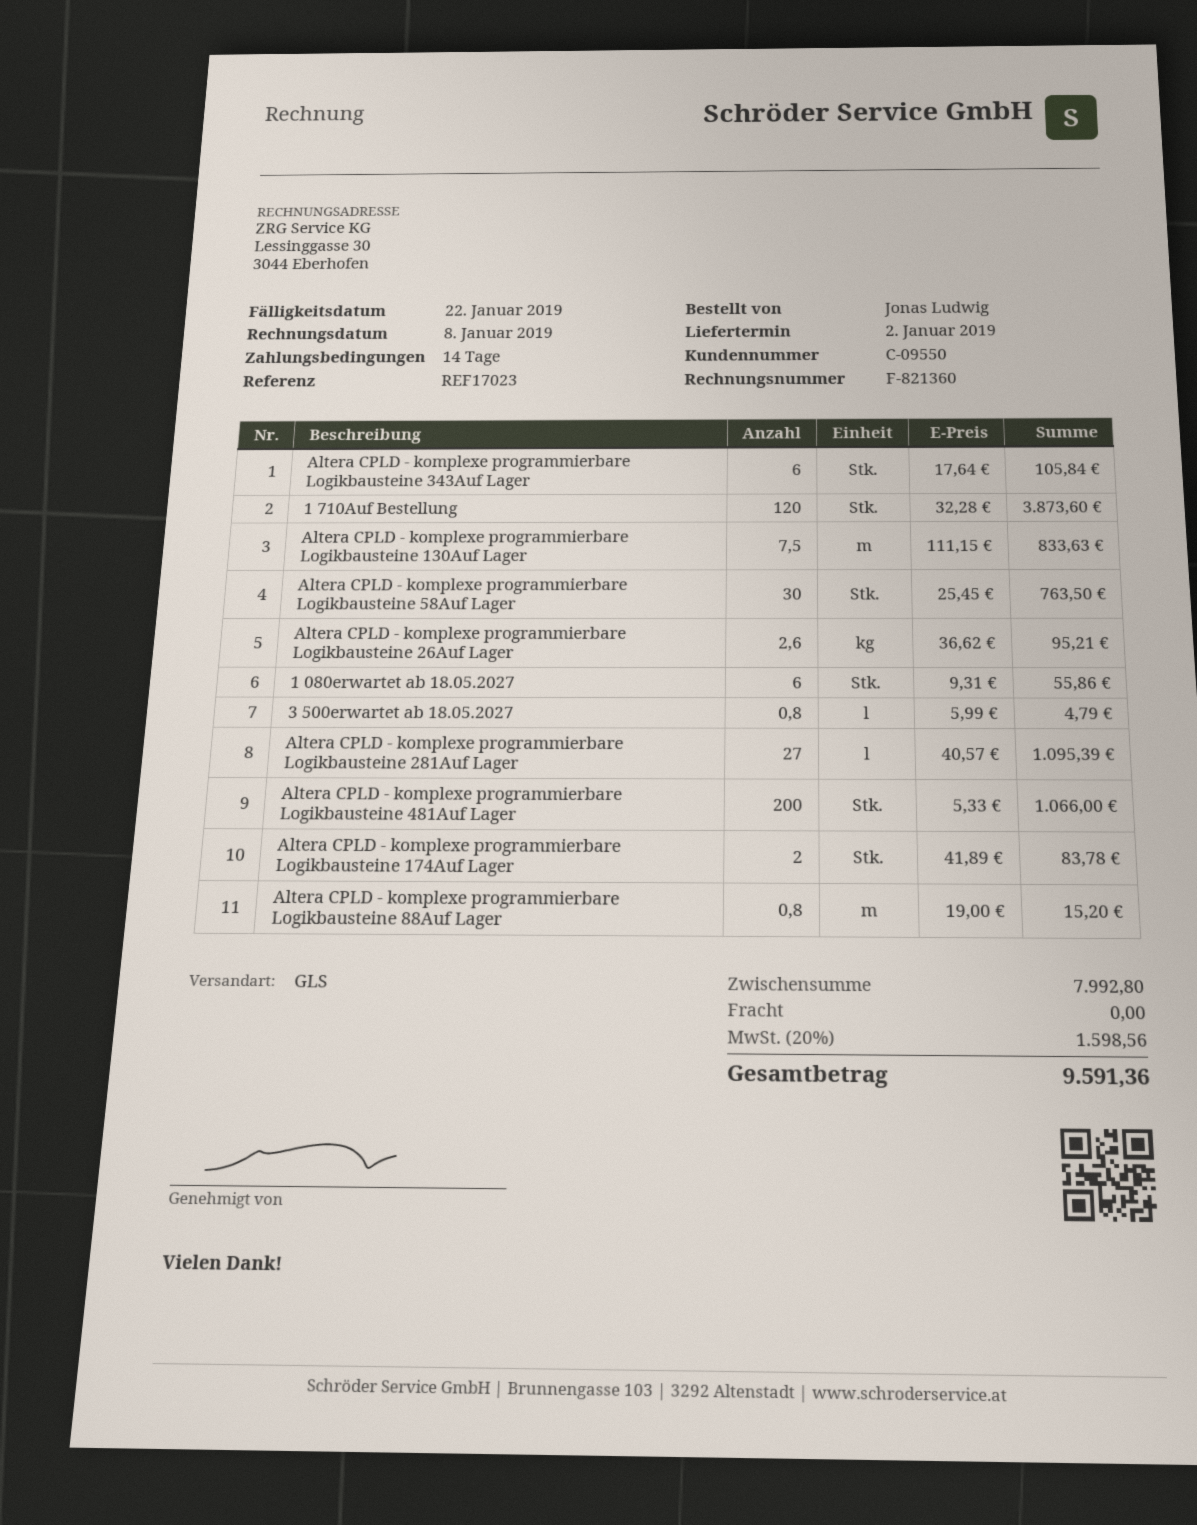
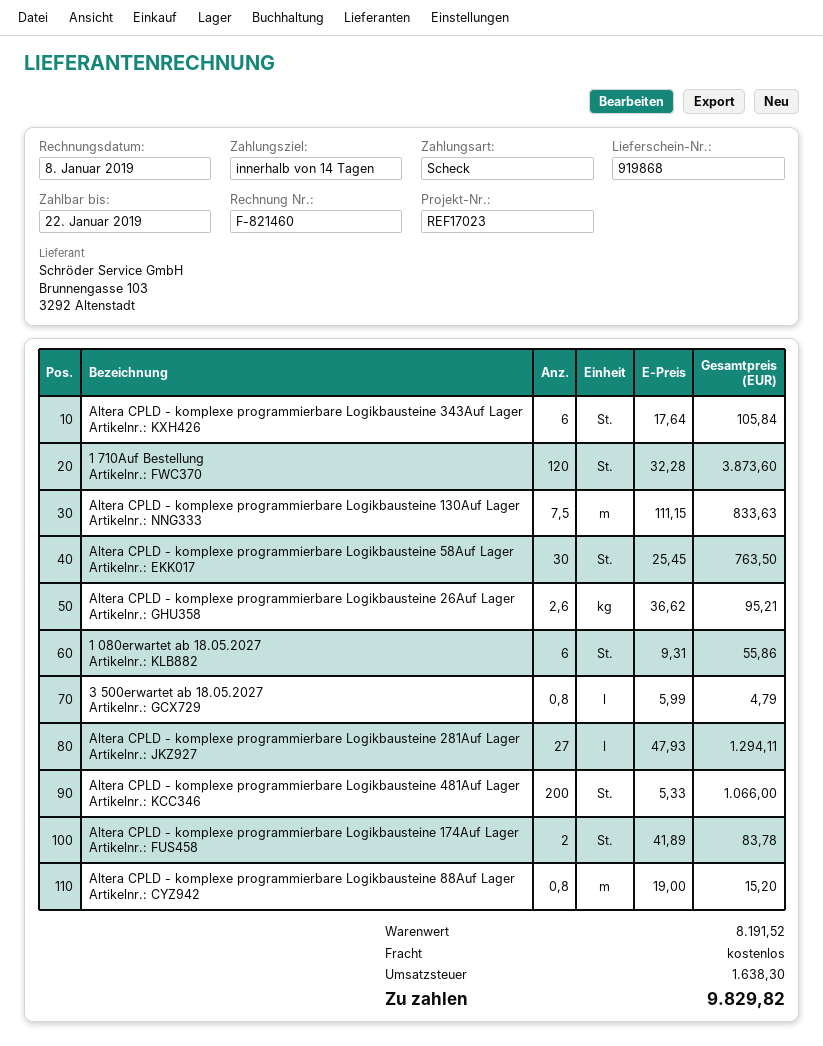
invoice number: F-821360 -> F-821460
Altera CPLD - komplexe programmierbare Logikbausteine 281Auf Lager: 27 x 40.57 = 1095.39 -> 27 x 47.93 = 1294.11
subtotal: 7992.80 -> 8191.52
tax: 1598.56 -> 1638.30
total: 9591.36 -> 9829.82

